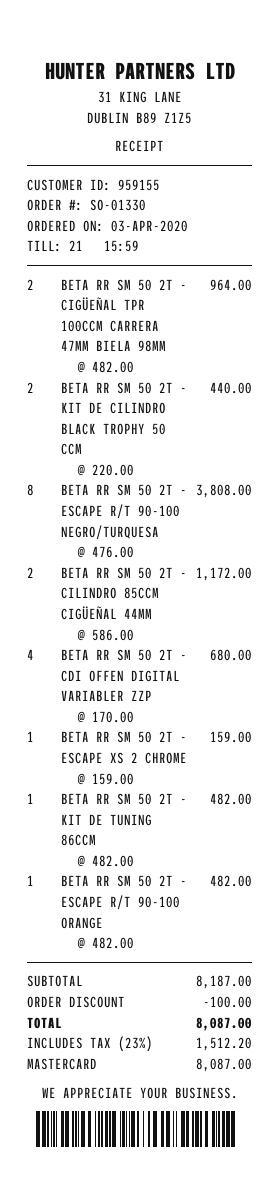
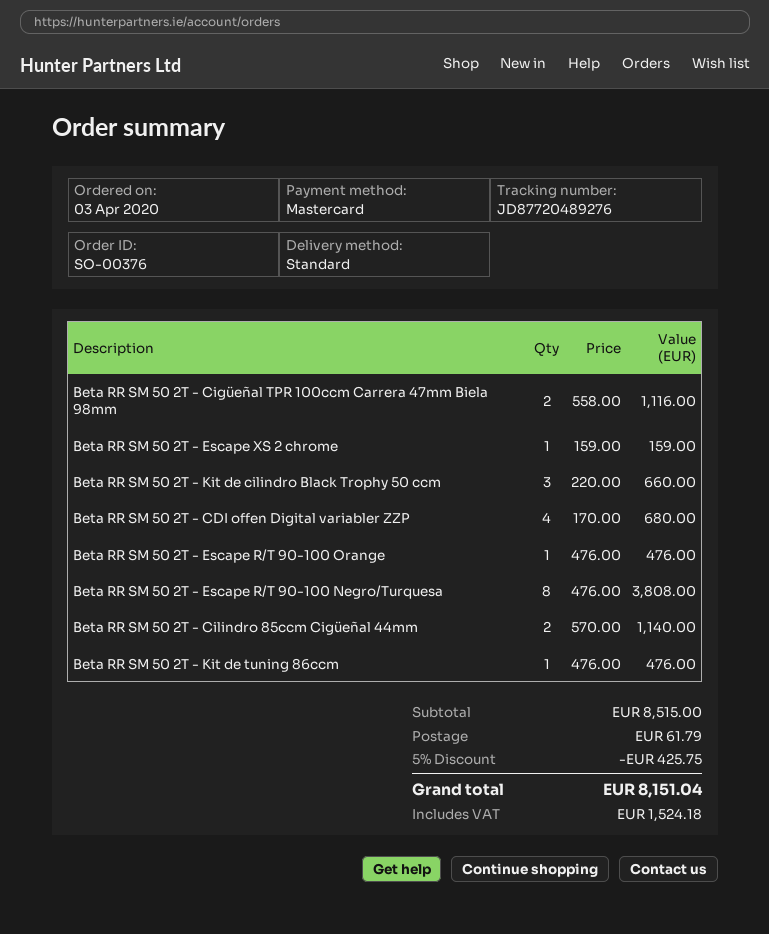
order number: SO-01330 -> SO-00376
BETA RR SM 50 2T - CIGÜEÑAL TPR 100CCM CARRERA 47MM BIELA 98MM: 2 x 482.00 = 964.00 -> 2 x 558.00 = 1116.00
BETA RR SM 50 2T - KIT DE CILINDRO BLACK TROPHY 50 CCM: 2 x 220.00 = 440.00 -> 3 x 220.00 = 660.00
BETA RR SM 50 2T - CILINDRO 85CCM CIGÜEÑAL 44MM: 2 x 586.00 = 1172.00 -> 2 x 570.00 = 1140.00
BETA RR SM 50 2T - KIT DE TUNING 86CCM: 1 x 482.00 = 482.00 -> 1 x 476.00 = 476.00
BETA RR SM 50 2T - ESCAPE R/T 90-100 ORANGE: 1 x 482.00 = 482.00 -> 1 x 476.00 = 476.00
subtotal: 8187.00 -> 8515.00
discount: 100.00 -> 425.75
shipping: none -> 61.79
tax: 1512.20 -> 1524.18
total: 8087.00 -> 8151.04

